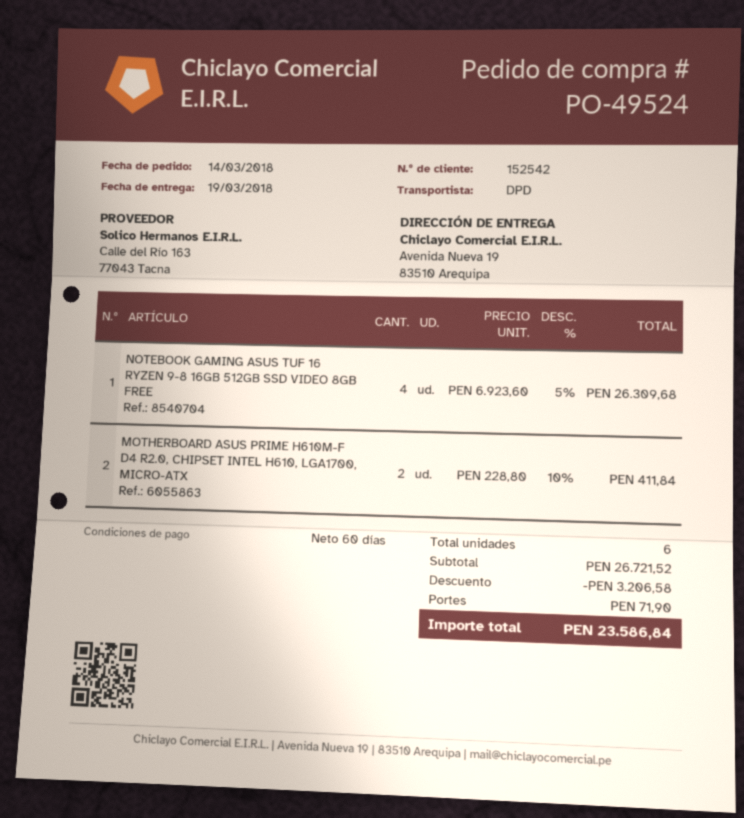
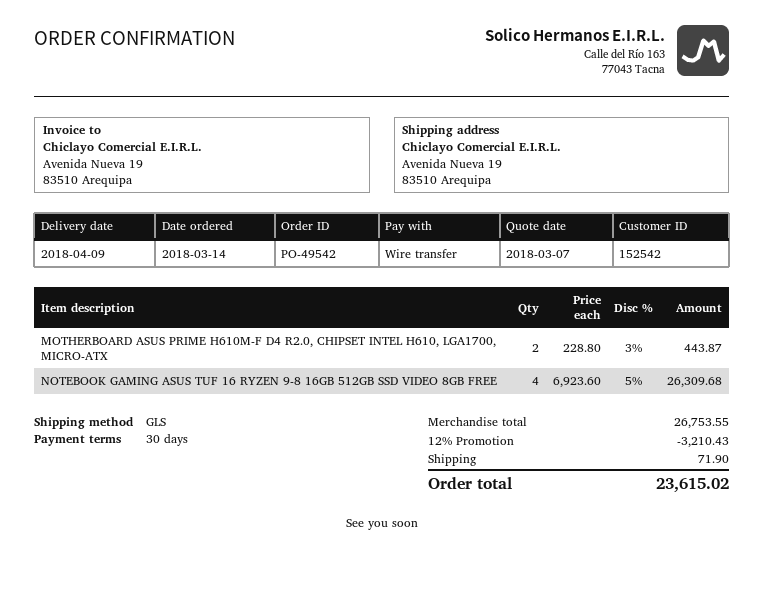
order number: PO-49524 -> PO-49542
delivery date: 2018-03-19 -> 2018-04-09
payment terms: 60 days -> 30 days
shipping method: DPD -> GLS
MOTHERBOARD ASUS PRIME H610M-F D4 R2.0, CHIPSET INTEL H610, LGA1700, MICRO-ATX: 2 x 228.80 - 10% = 411.84 -> 2 x 228.80 - 3% = 443.87
subtotal: 26721.52 -> 26753.55
discount: 3206.58 -> 3210.43
total: 23586.84 -> 23615.02

